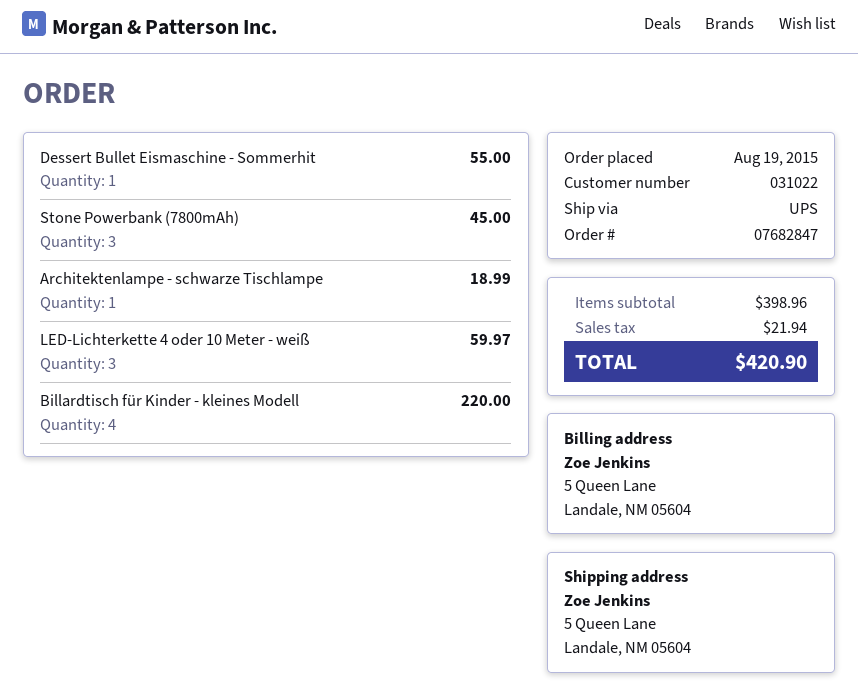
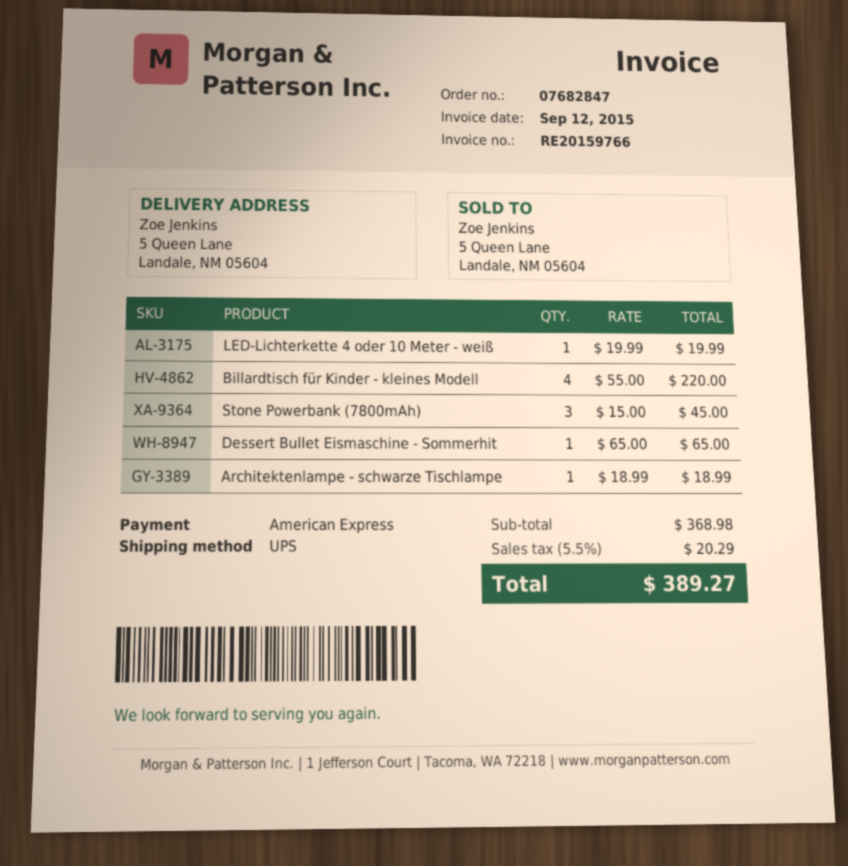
Dessert Bullet Eismaschine - Sommerhit: 1 for 55.00 -> 1 for 65.00
LED-Lichterkette 4 oder 10 Meter - weiß: 3 for 59.97 -> 1 for 19.99
subtotal: 398.96 -> 368.98
tax: 21.94 -> 20.29
total: 420.90 -> 389.27

